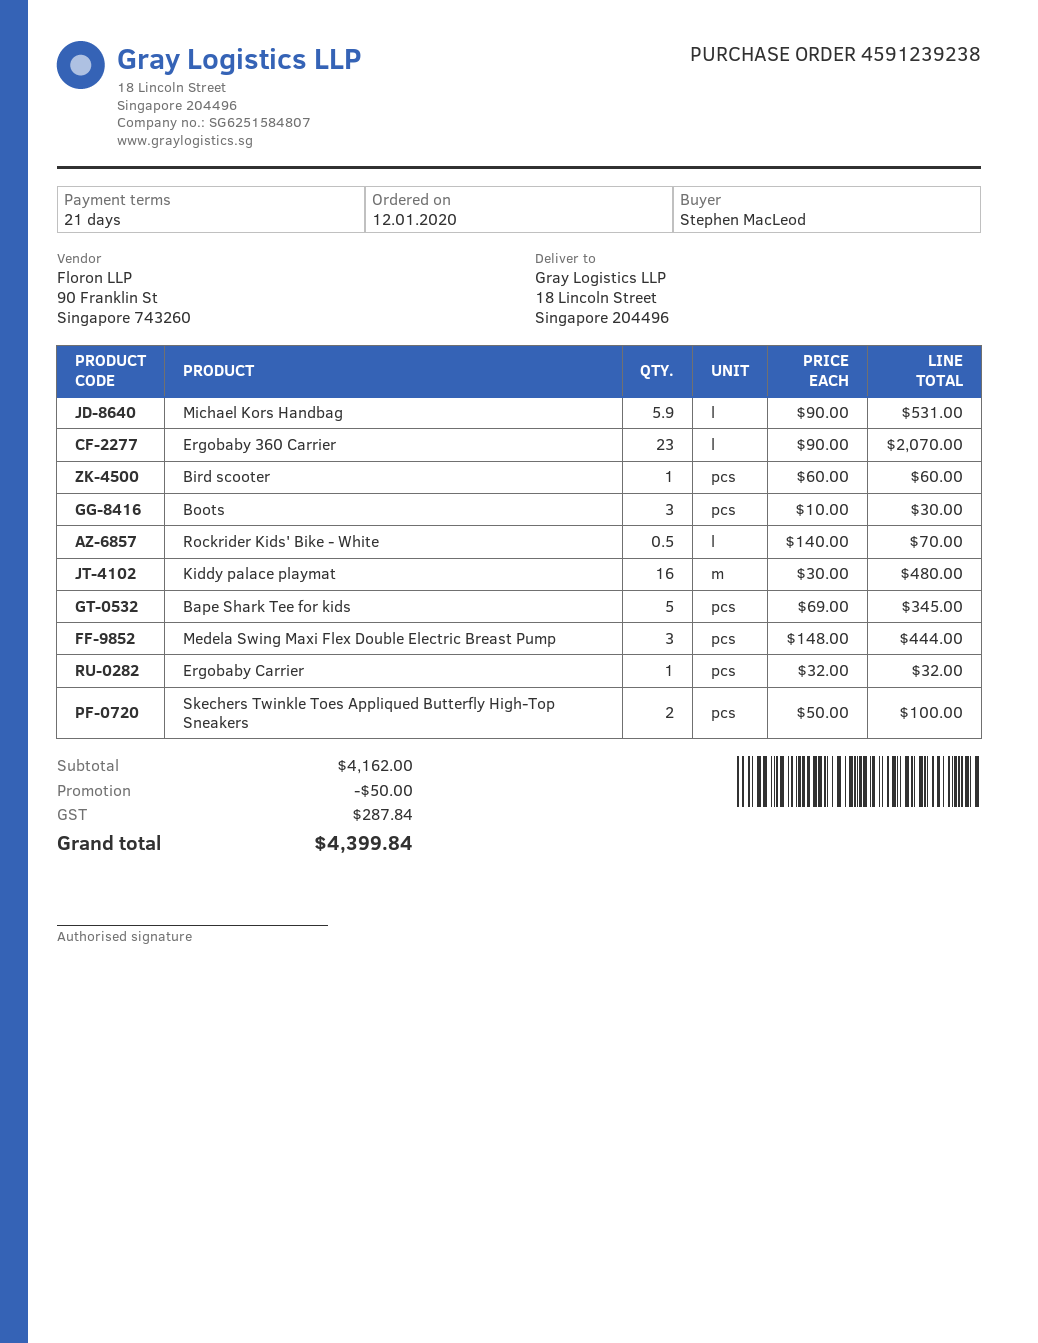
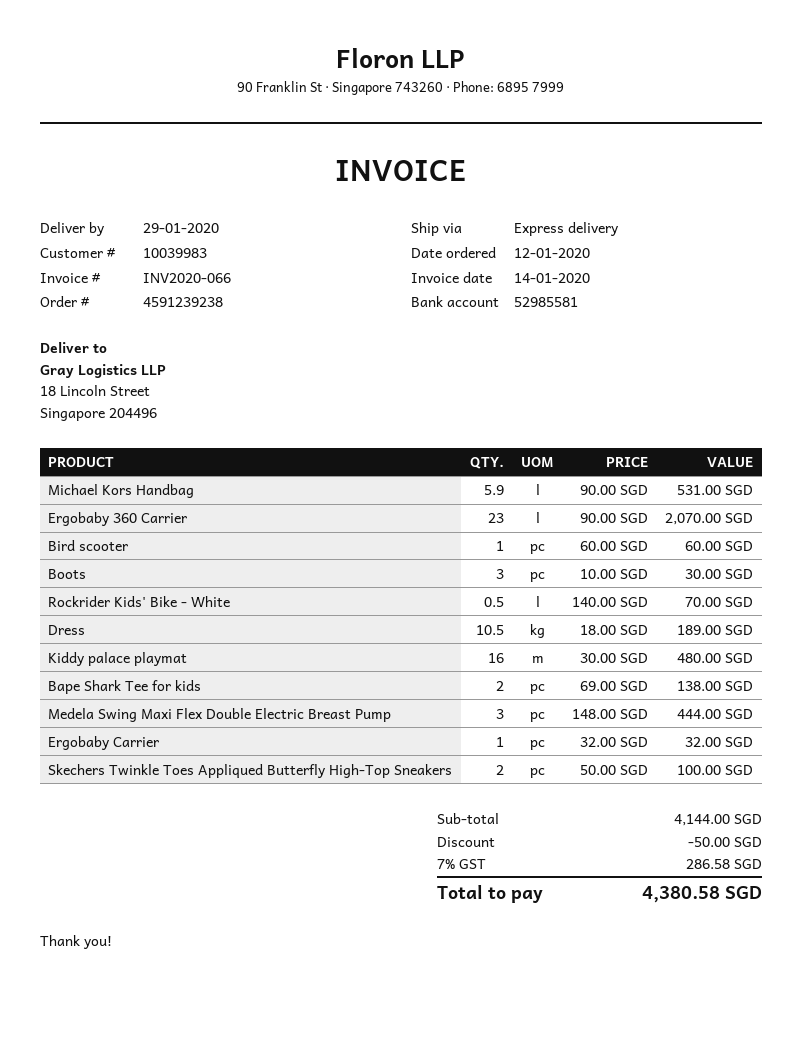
Bape Shark Tee for kids: 5 x 69.00 = 345.00 -> 2 x 69.00 = 138.00
Dress: none -> 10.5 x 18.00 = 189.00
subtotal: 4162.00 -> 4144.00
tax: 287.84 -> 286.58
total: 4399.84 -> 4380.58

